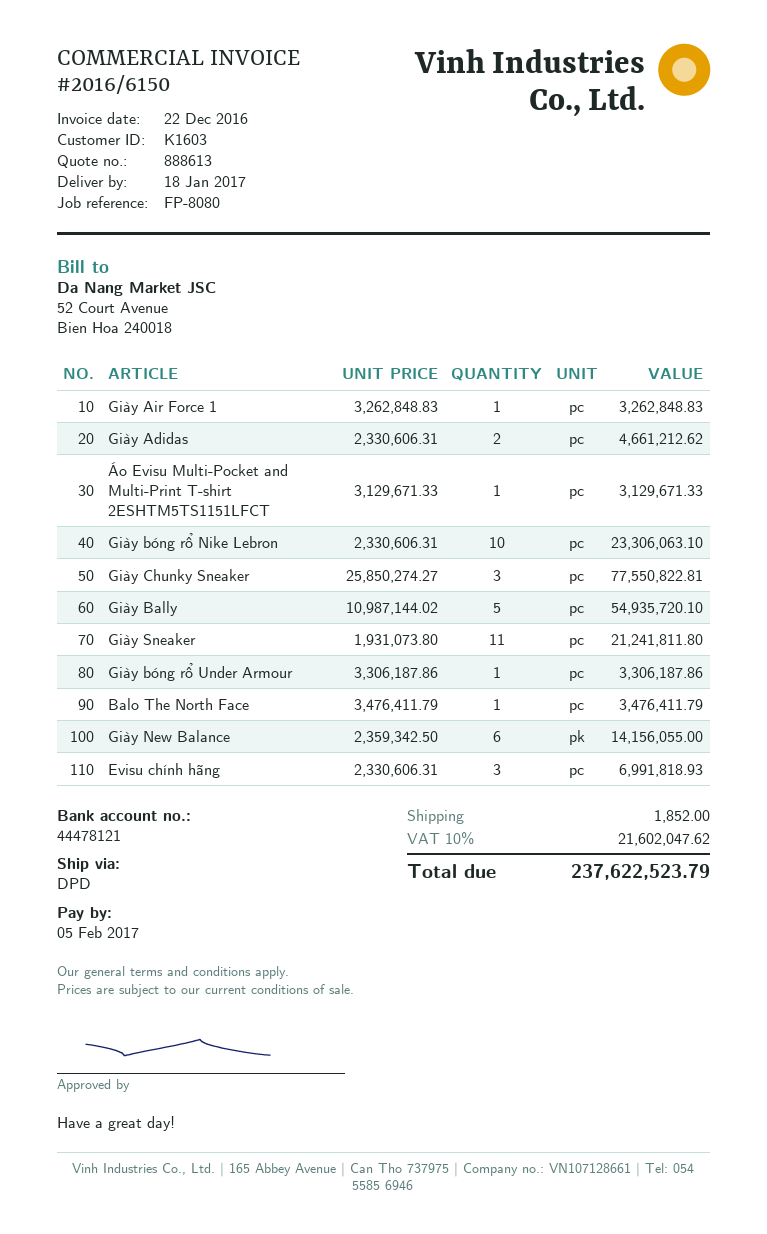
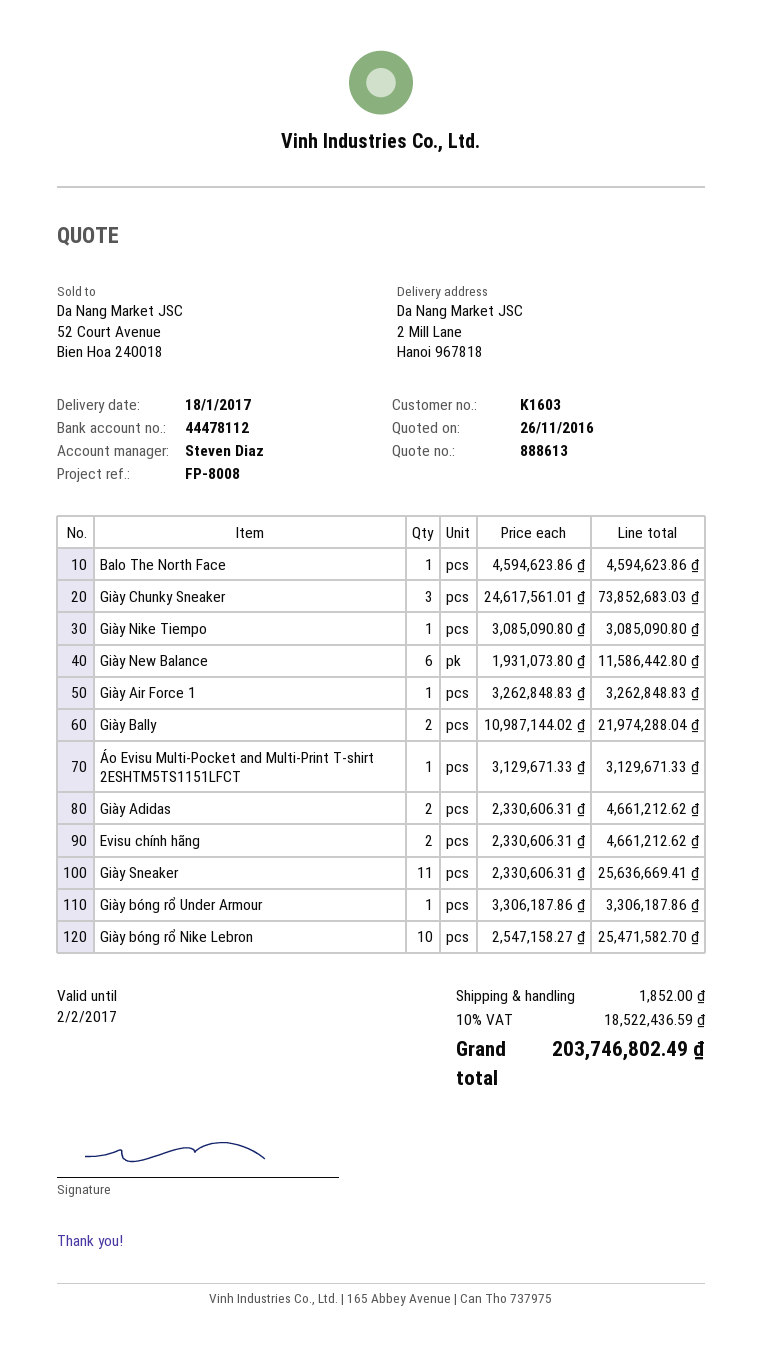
reference: FP-8080 -> FP-8008
bank account: 44478121 -> 44478112
Giày bóng rổ Nike Lebron: 10 x 2330606.31 = 23306063.10 -> 10 x 2547158.27 = 25471582.70
Giày Chunky Sneaker: 3 x 25850274.27 = 77550822.81 -> 3 x 24617561.01 = 73852683.03
Giày Bally: 5 x 10987144.02 = 54935720.10 -> 2 x 10987144.02 = 21974288.04
Giày Sneaker: 11 x 1931073.80 = 21241811.80 -> 11 x 2330606.31 = 25636669.41
Balo The North Face: 1 x 3476411.79 = 3476411.79 -> 1 x 4594623.86 = 4594623.86
Giày New Balance: 6 x 2359342.50 = 14156055.00 -> 6 x 1931073.80 = 11586442.80
Evisu chính hãng: 3 x 2330606.31 = 6991818.93 -> 2 x 2330606.31 = 4661212.62
Giày Nike Tiempo: none -> 1 x 3085090.80 = 3085090.80
tax: 10% = 21602047.62 -> 10% = 18522436.59
total: 237622523.79 -> 203746802.49

